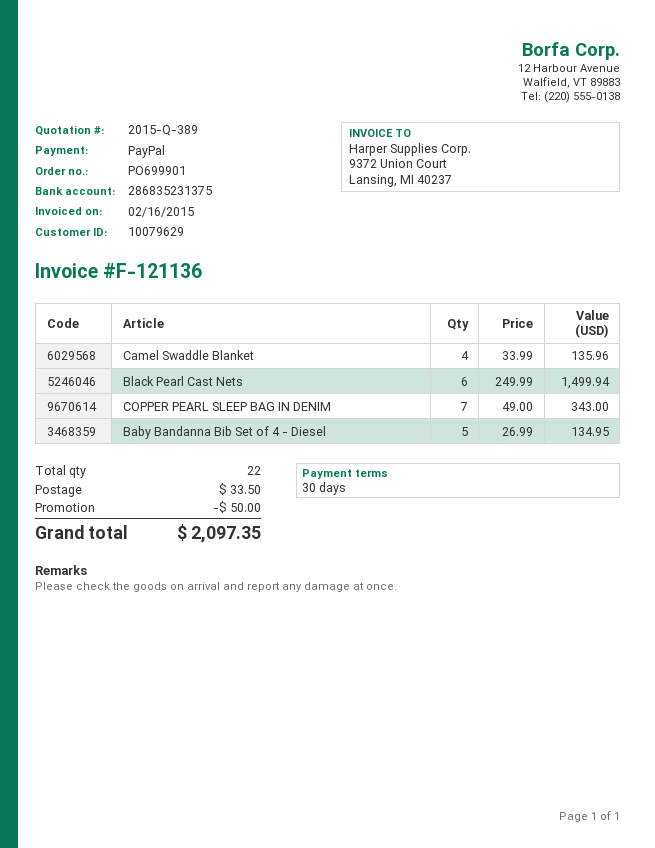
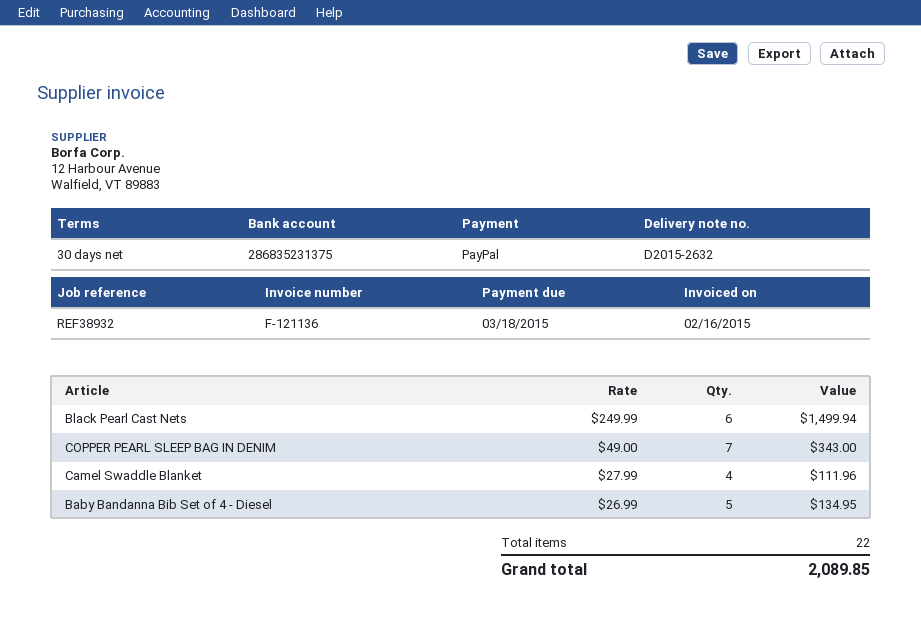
Camel Swaddle Blanket: 4 x 33.99 = 135.96 -> 4 x 27.99 = 111.96
discount: 50.00 -> none
shipping: 33.50 -> none
total: 2097.35 -> 2089.85

